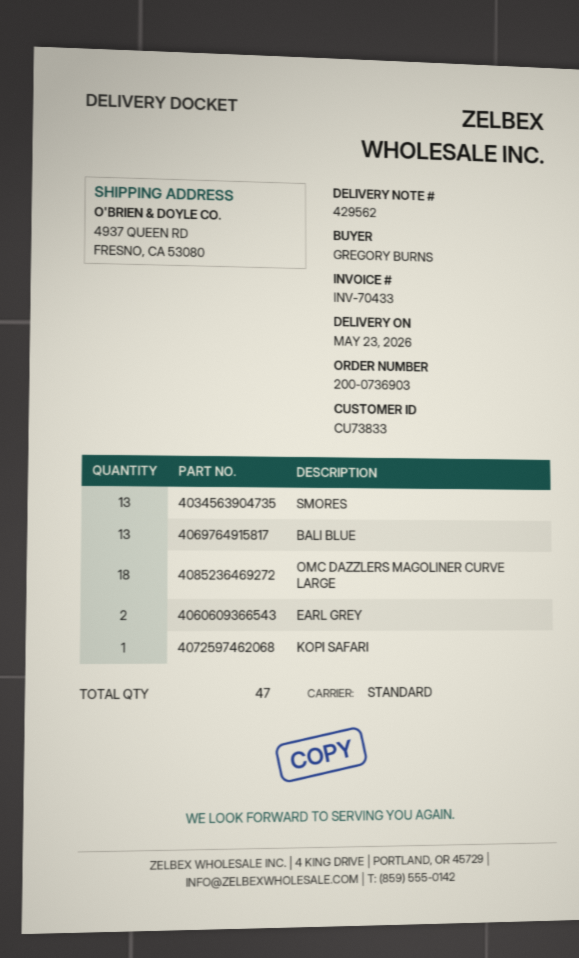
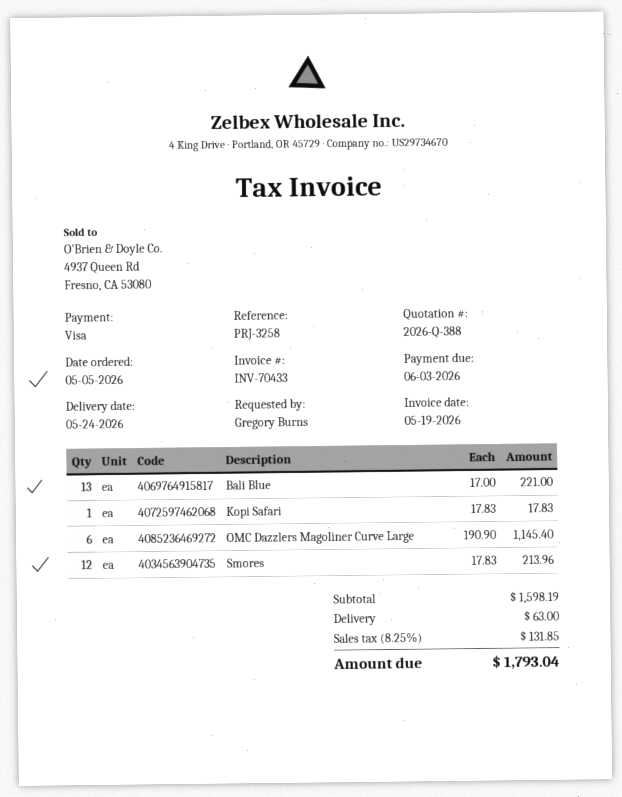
delivery date: 2026-05-23 -> 2026-05-24
SMORES: 13 -> 12
OMC DAZZLERS MAGOLINER CURVE LARGE: 18 -> 6
EARL GREY: 2 -> none

